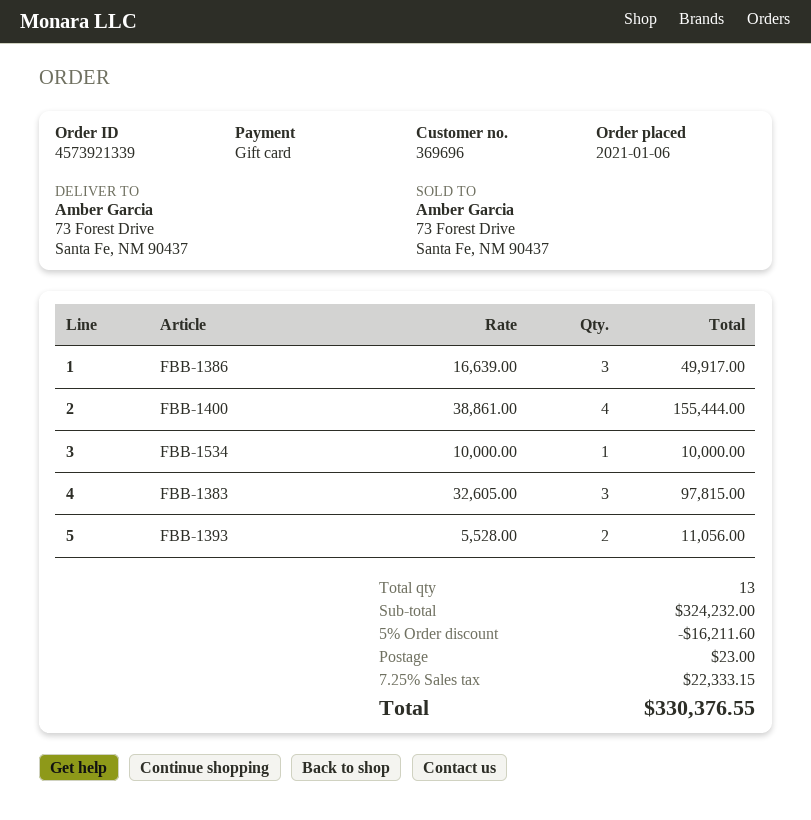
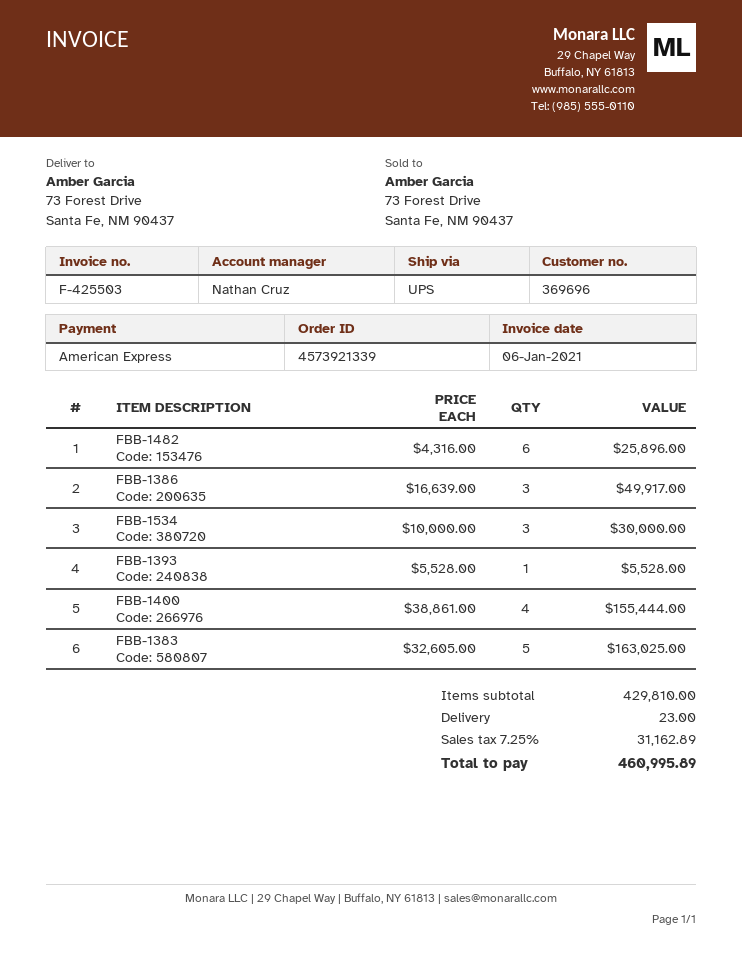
payment method: gift card -> American Express
FBB-1534: 1 x 10000.00 = 10000.00 -> 3 x 10000.00 = 30000.00
FBB-1383: 3 x 32605.00 = 97815.00 -> 5 x 32605.00 = 163025.00
FBB-1393: 2 x 5528.00 = 11056.00 -> 1 x 5528.00 = 5528.00
FBB-1482: none -> 6 x 4316.00 = 25896.00
subtotal: 324232.00 -> 429810.00
discount: 5% = 16211.60 -> none
tax: 7.25% = 22333.15 -> 7.25% = 31162.89
total: 330376.55 -> 460995.89

